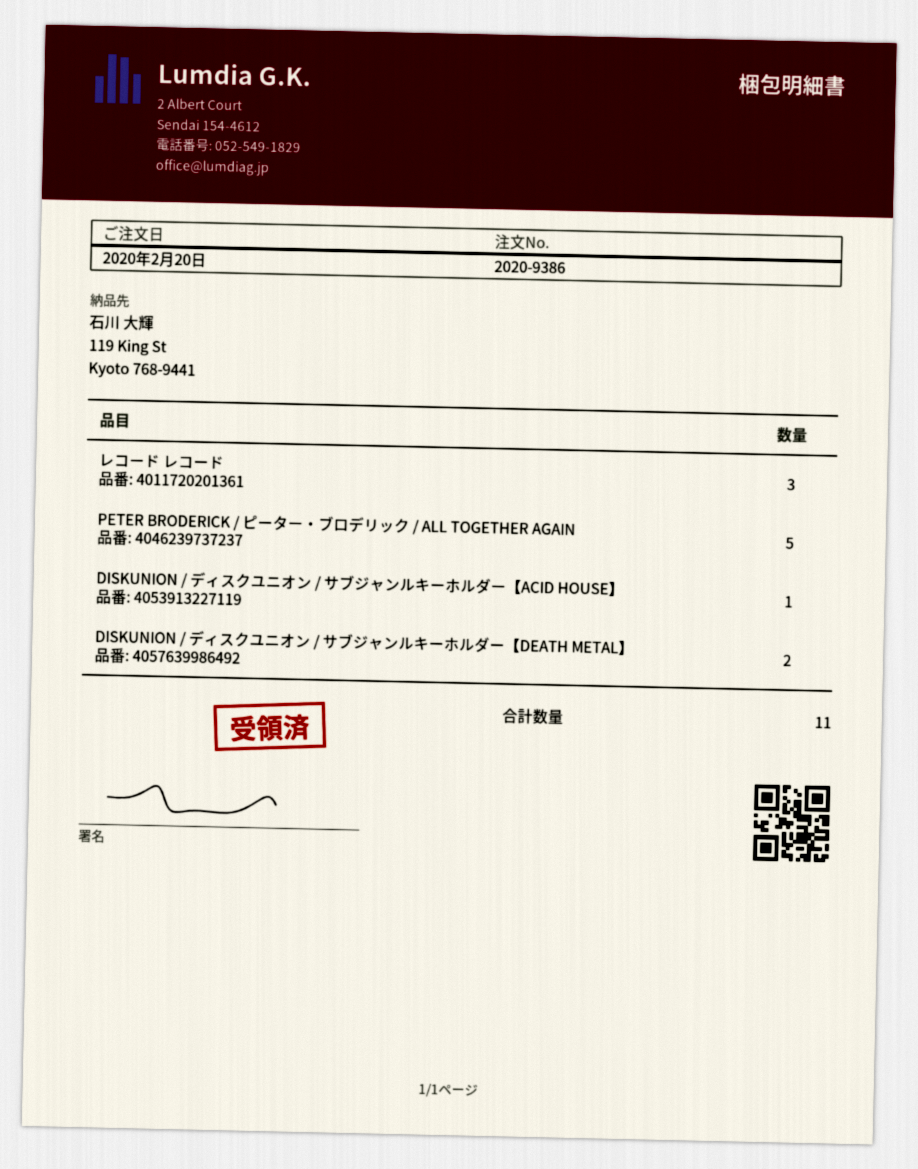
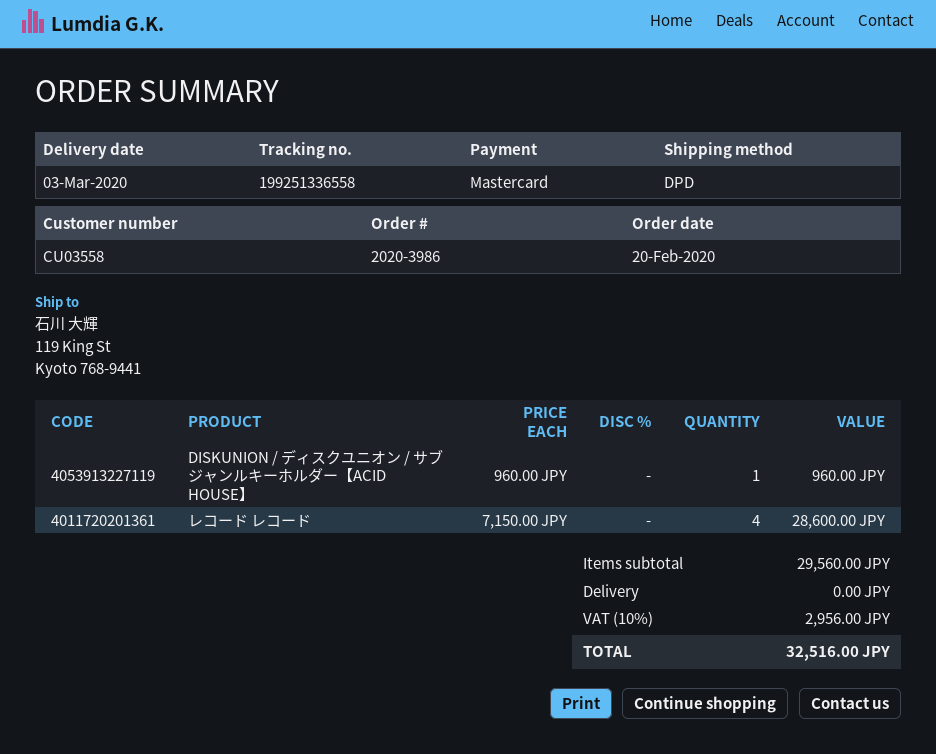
order number: 2020-9386 -> 2020-3986
レコード レコード: 3 -> 4
PETER BRODERICK / ピーター・ブロデリック / ALL TOGETHER AGAIN: 5 -> none
DISKUNION / ディスクユニオン / サブジャンルキーホルダー【DEATH METAL】: 2 -> none

